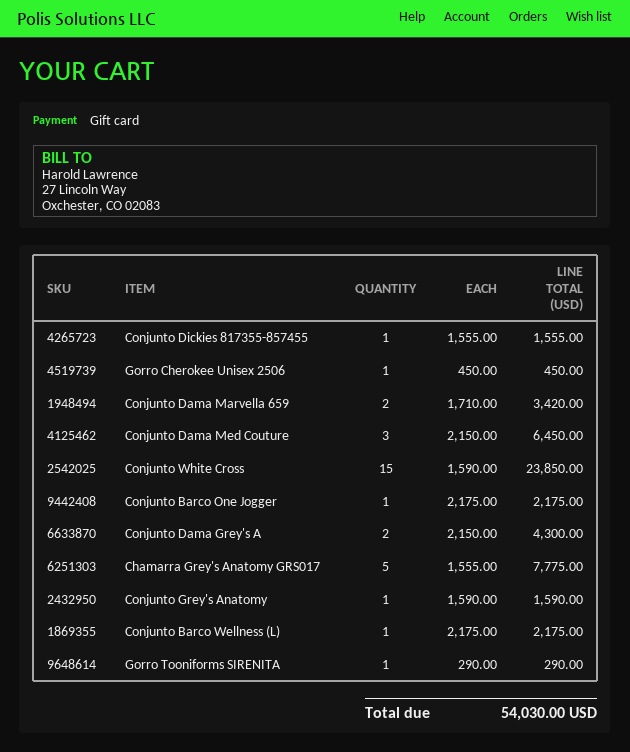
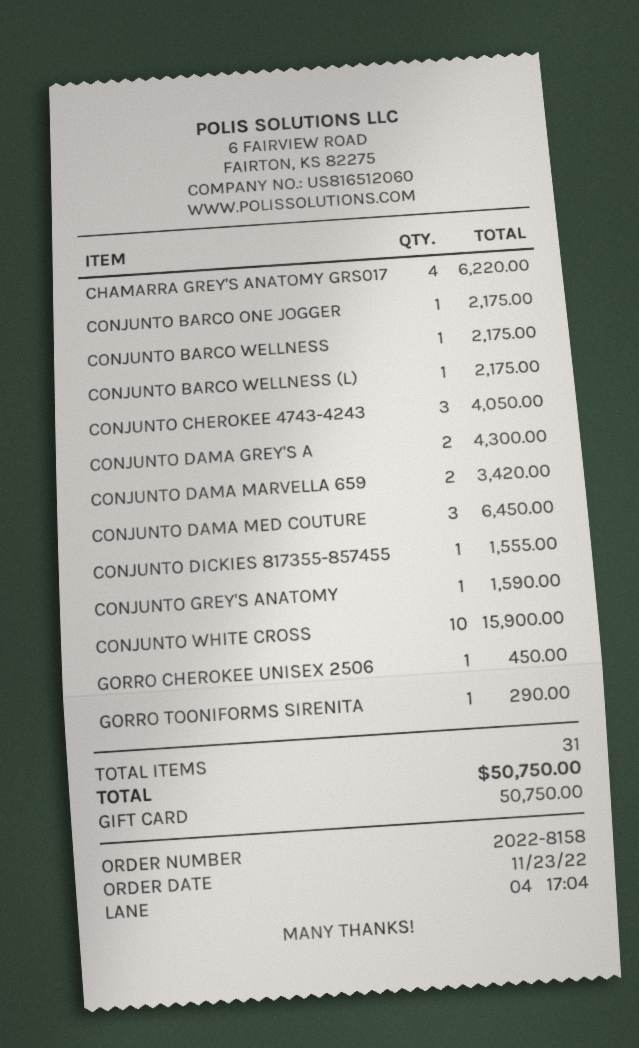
Conjunto White Cross: 15 for 23850.00 -> 10 for 15900.00
Chamarra Grey's Anatomy GRS017: 5 for 7775.00 -> 4 for 6220.00
CONJUNTO BARCO WELLNESS: none -> 1 for 2175.00
CONJUNTO CHEROKEE 4743-4243: none -> 3 for 4050.00
total: 54030.00 -> 50750.00

